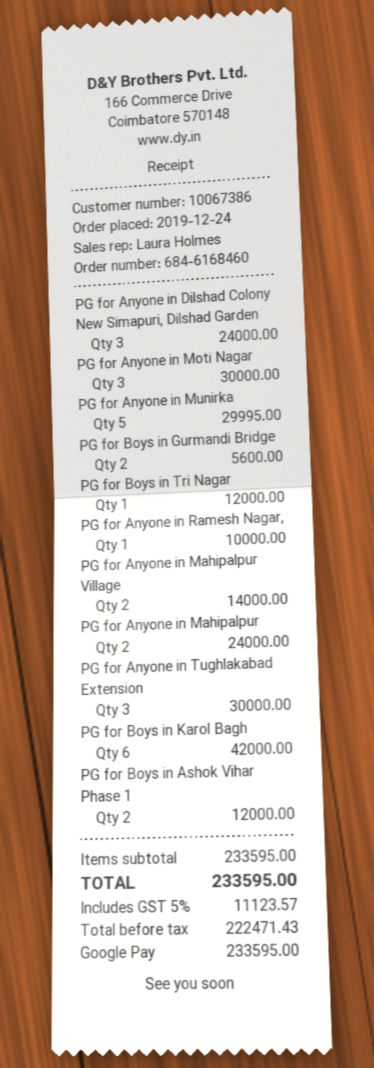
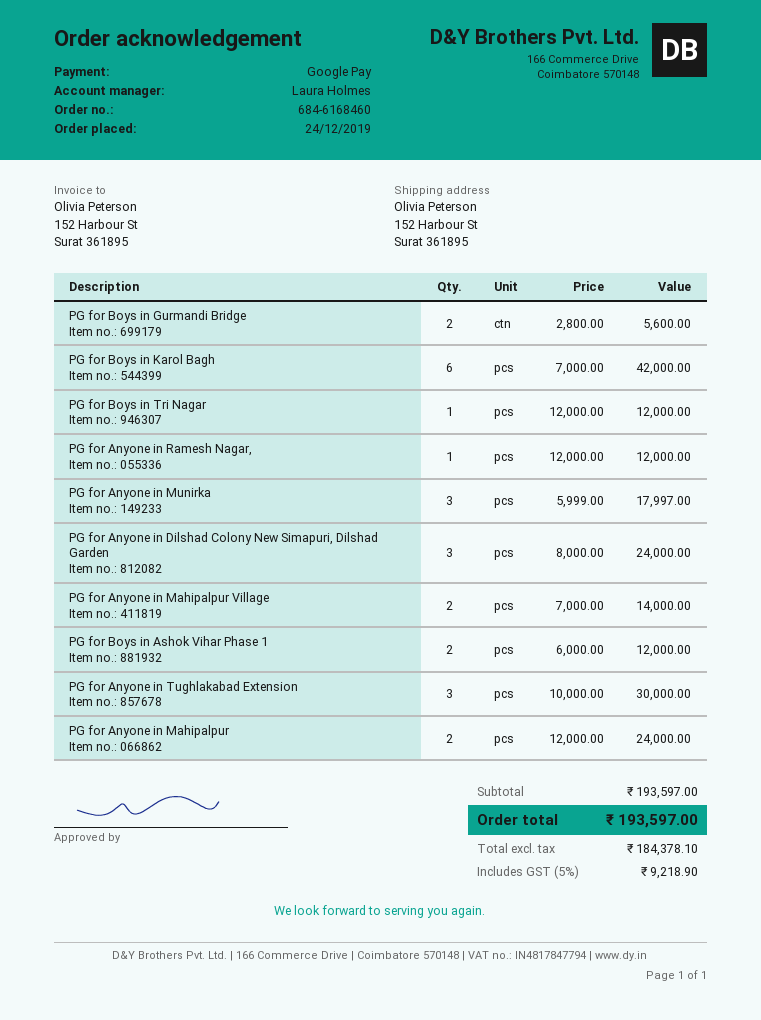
PG for Anyone in Moti Nagar: 3 for 30000.00 -> none
PG for Anyone in Munirka: 5 for 29995.00 -> 3 for 17997.00
PG for Anyone in Ramesh Nagar,: 1 for 10000.00 -> 1 for 12000.00
subtotal: 233595.00 -> 193597.00
net: 222471.43 -> 184378.10
tax: 5% = 11123.57 -> 5% = 9218.90
total: 233595.00 -> 193597.00

